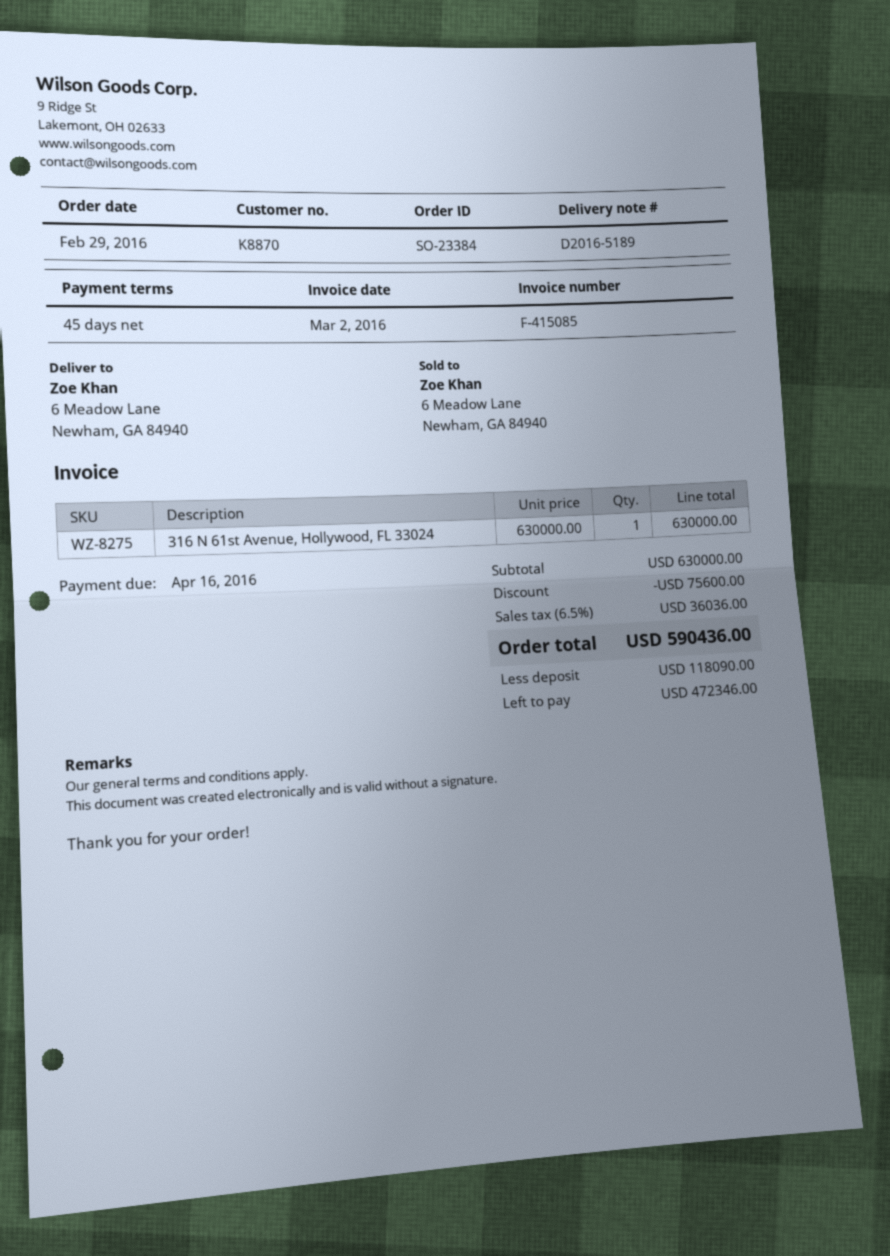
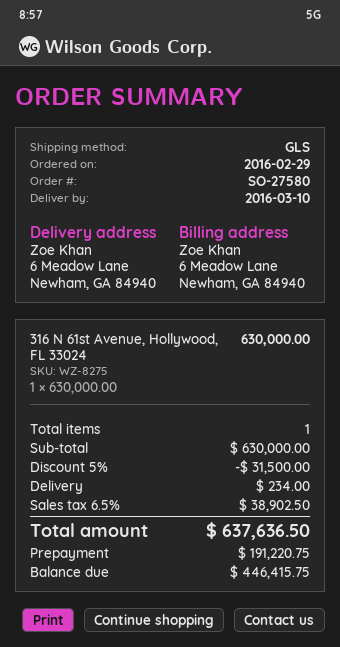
order number: SO-23384 -> SO-27580
discount: 75600.00 -> 31500.00
shipping: none -> 234.00
tax: 6.5% = 36036.00 -> 6.5% = 38902.50
total: 590436.00 -> 637636.50
deposit: 118090.00 -> 191220.75
balance: 472346.00 -> 446415.75

